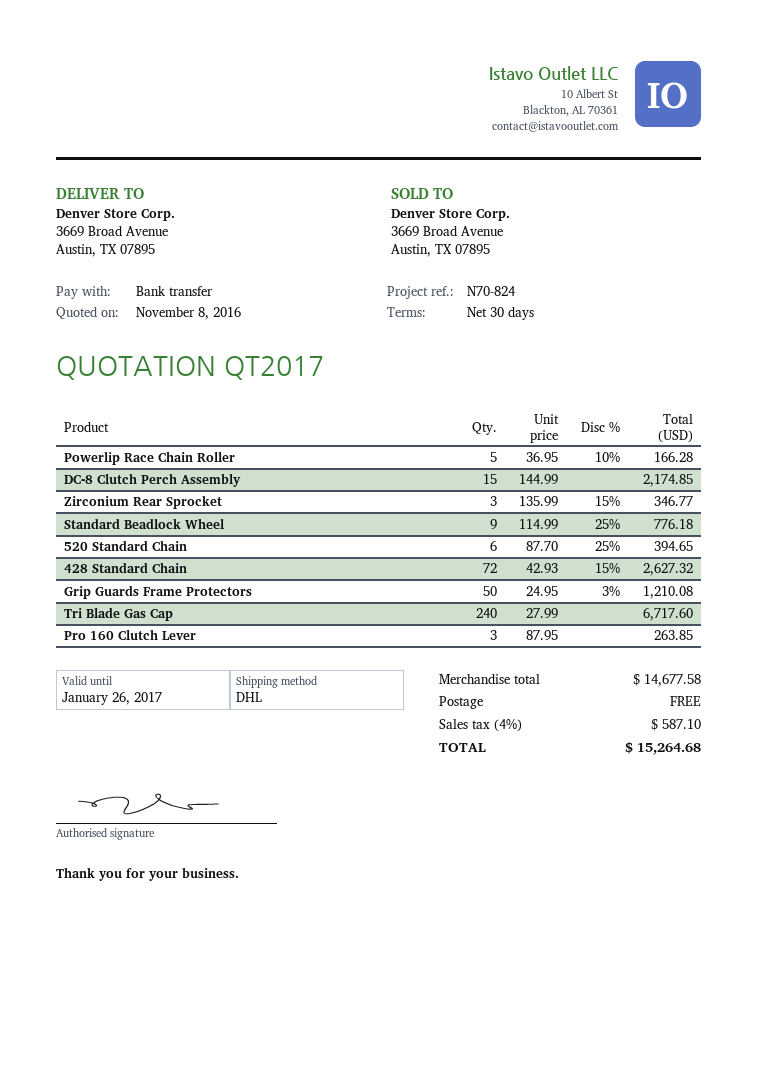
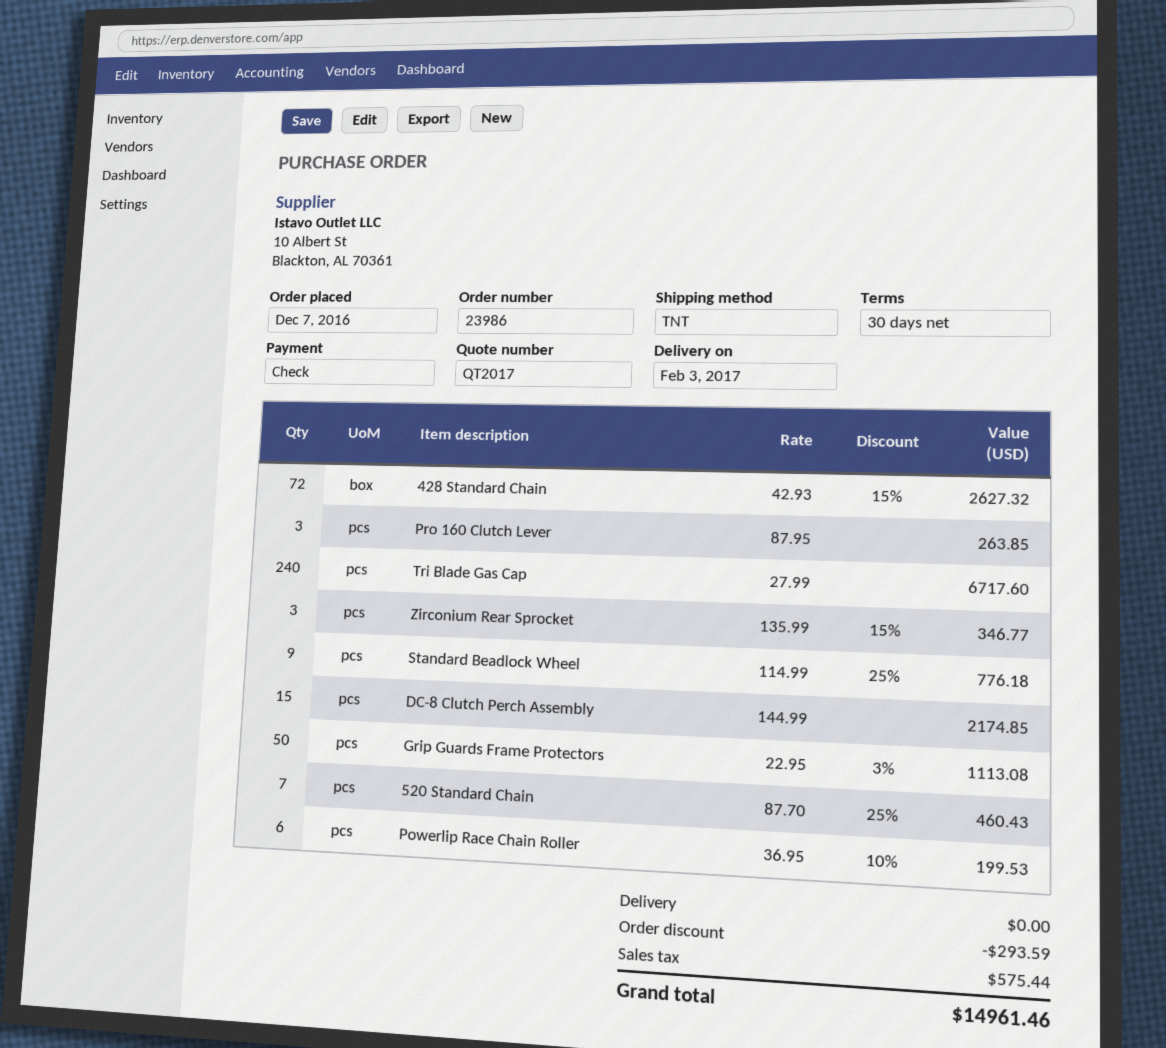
payment method: bank transfer -> cheque
shipping method: DHL -> TNT
Powerlip Race Chain Roller: 5 x 36.95 - 10% = 166.28 -> 6 x 36.95 - 10% = 199.53
520 Standard Chain: 6 x 87.70 - 25% = 394.65 -> 7 x 87.70 - 25% = 460.43
Grip Guards Frame Protectors: 50 x 24.95 - 3% = 1210.08 -> 50 x 22.95 - 3% = 1113.08
discount: none -> 293.59
tax: 587.10 -> 575.44
total: 15264.68 -> 14961.46

